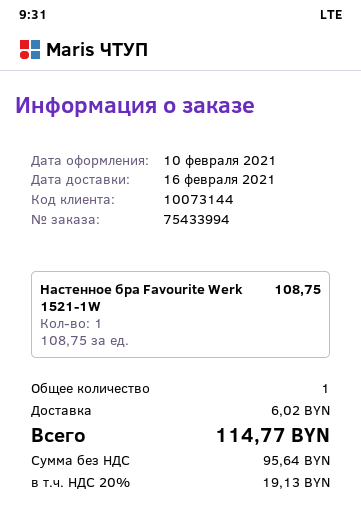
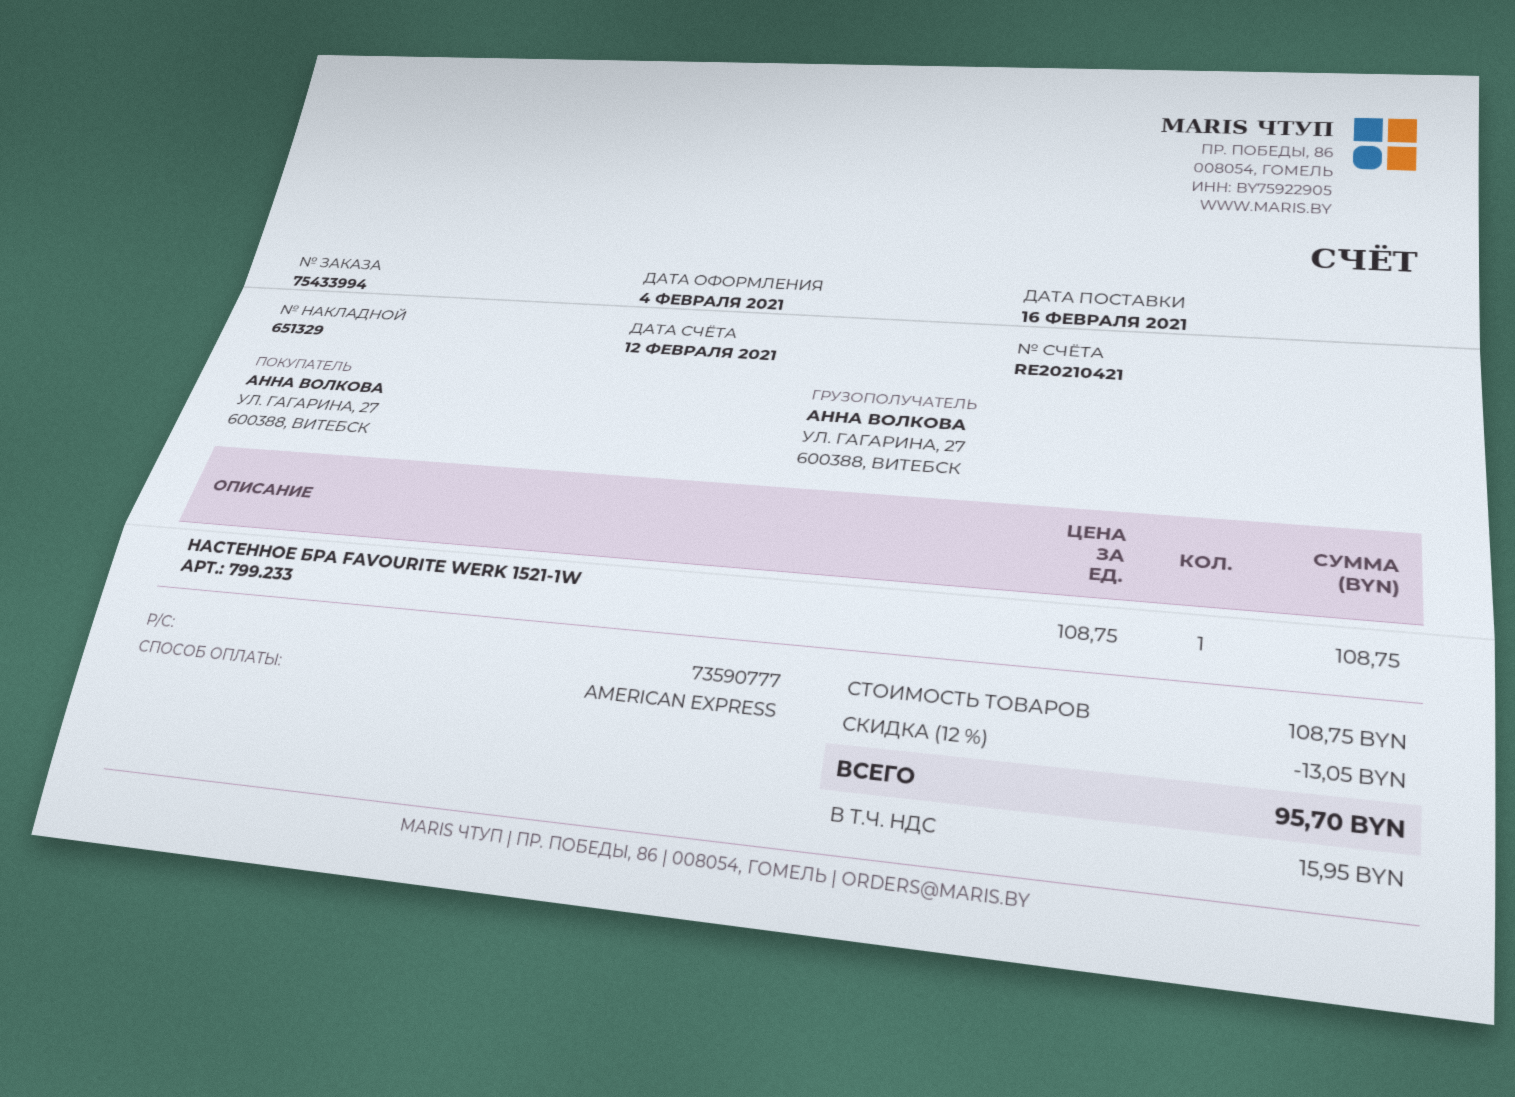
order date: 2021-02-10 -> 2021-02-04
discount: none -> 12% = 13.05
shipping: 6.02 -> none
tax: 19.13 -> 15.95
total: 114.77 -> 95.70

